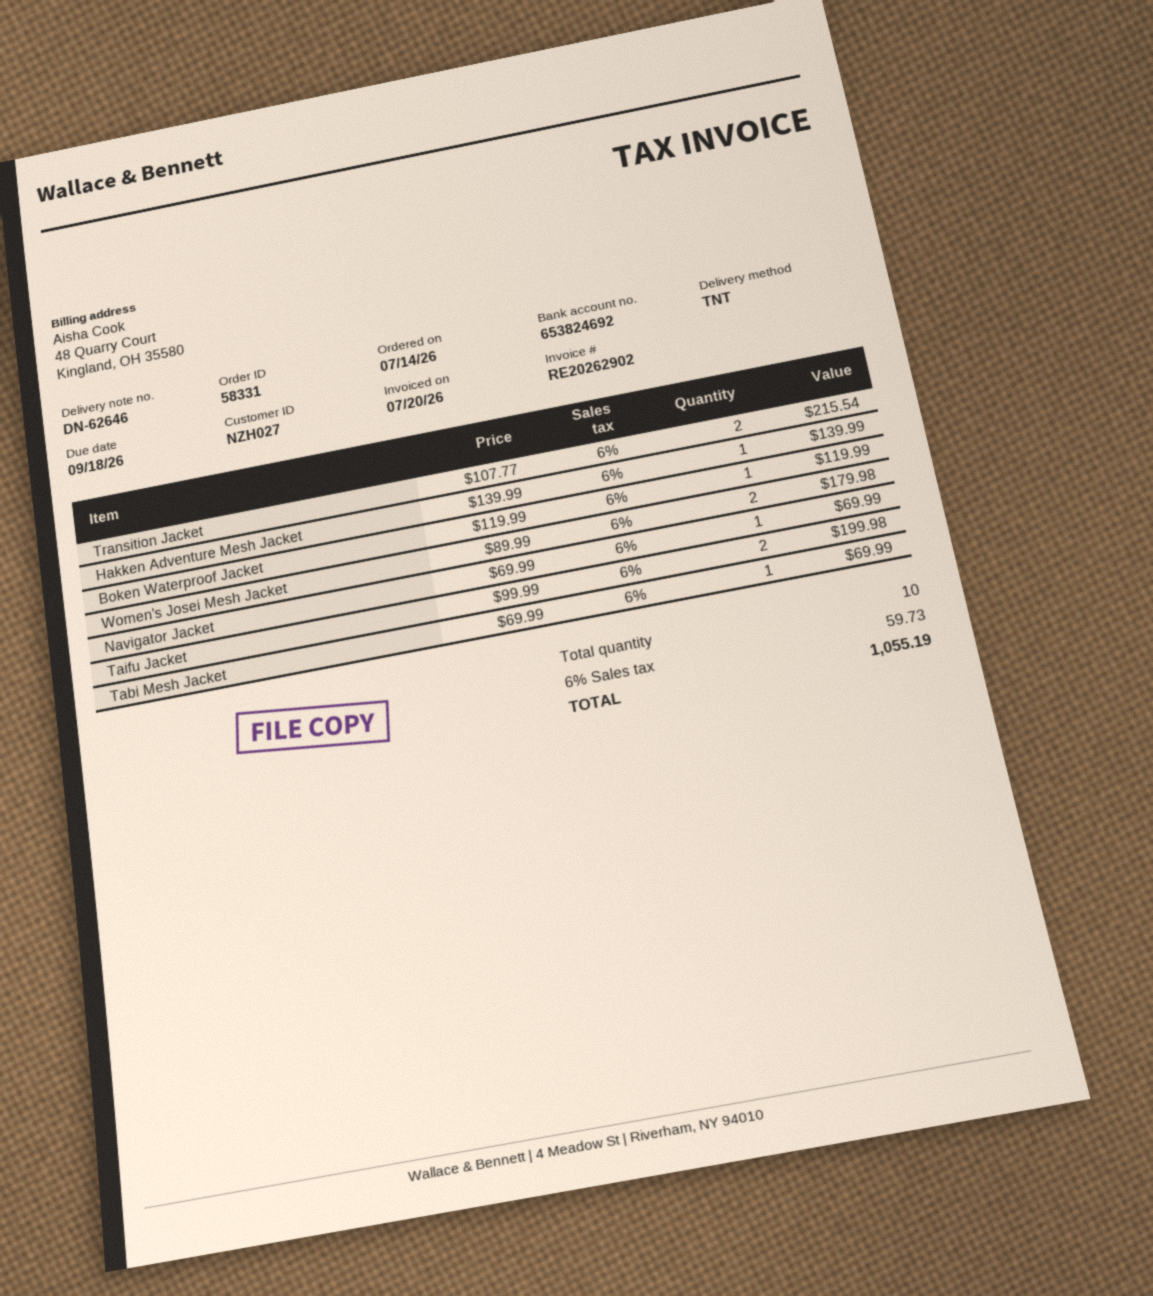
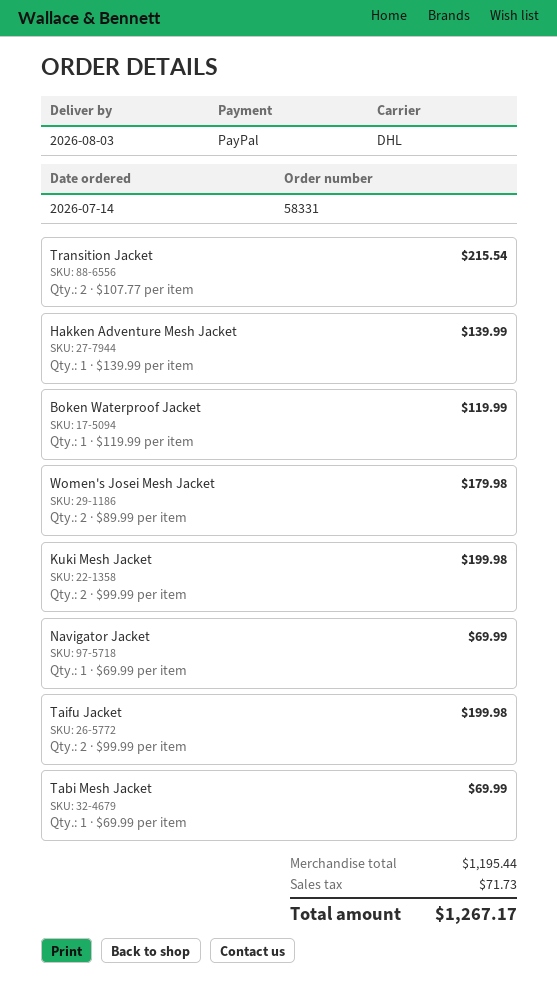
shipping method: TNT -> DHL
Kuki Mesh Jacket: none -> 2 x 99.99 = 199.98
tax: 59.73 -> 71.73
total: 1055.19 -> 1267.17

